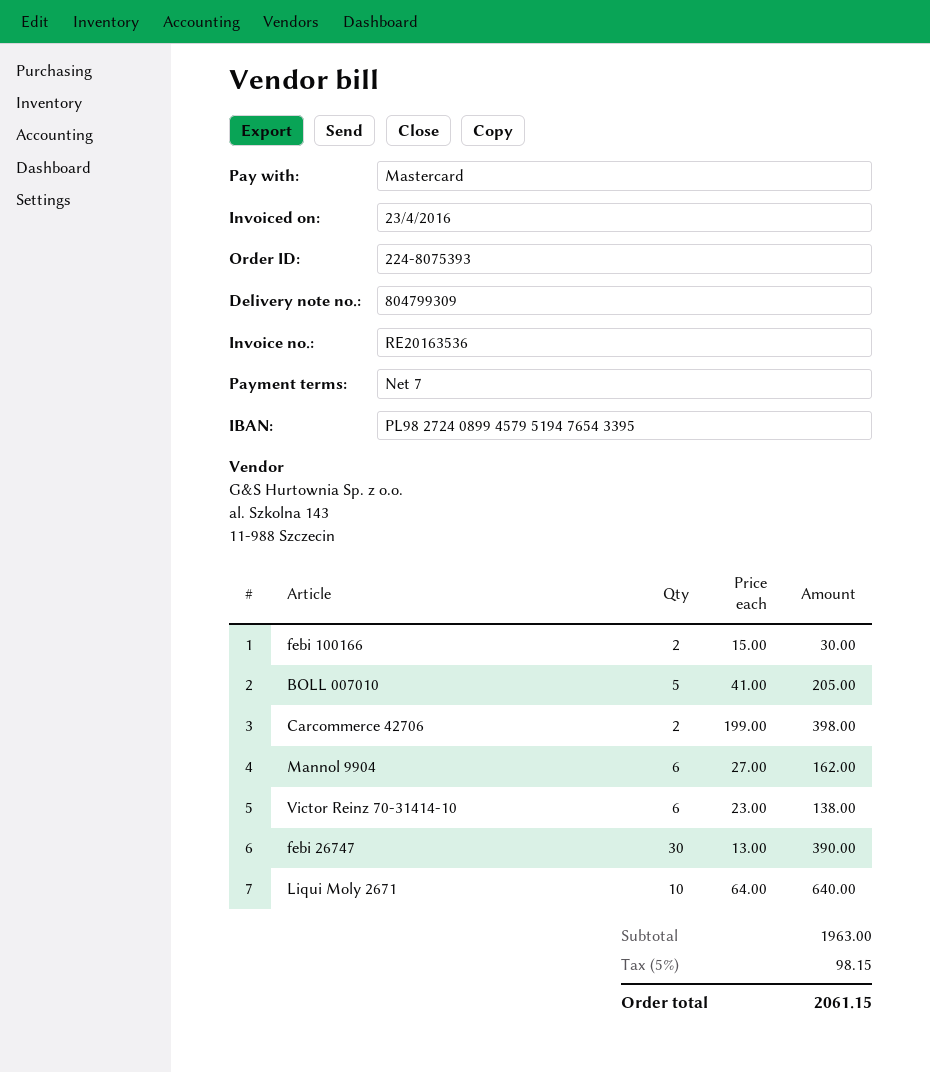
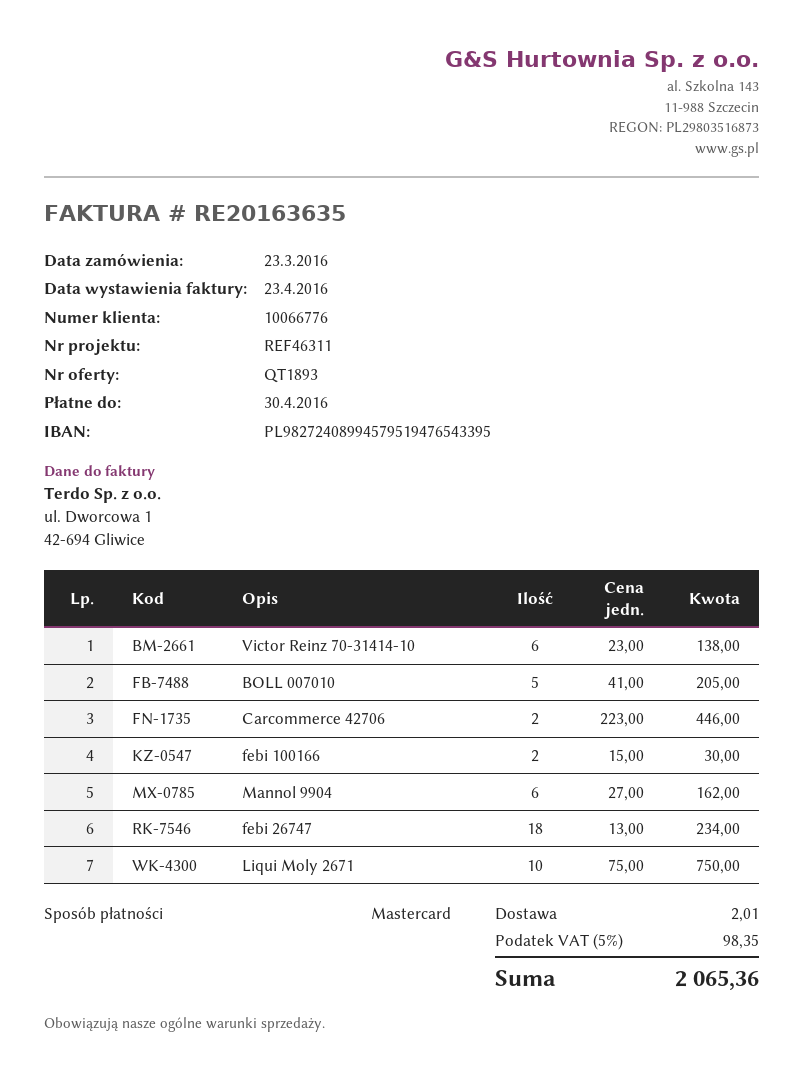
invoice number: RE20163536 -> RE20163635
Carcommerce 42706: 2 x 199.00 = 398.00 -> 2 x 223.00 = 446.00
febi 26747: 30 x 13.00 = 390.00 -> 18 x 13.00 = 234.00
Liqui Moly 2671: 10 x 64.00 = 640.00 -> 10 x 75.00 = 750.00
shipping: none -> 2.01
tax: 5% = 98.15 -> 5% = 98.35
total: 2061.15 -> 2065.36

